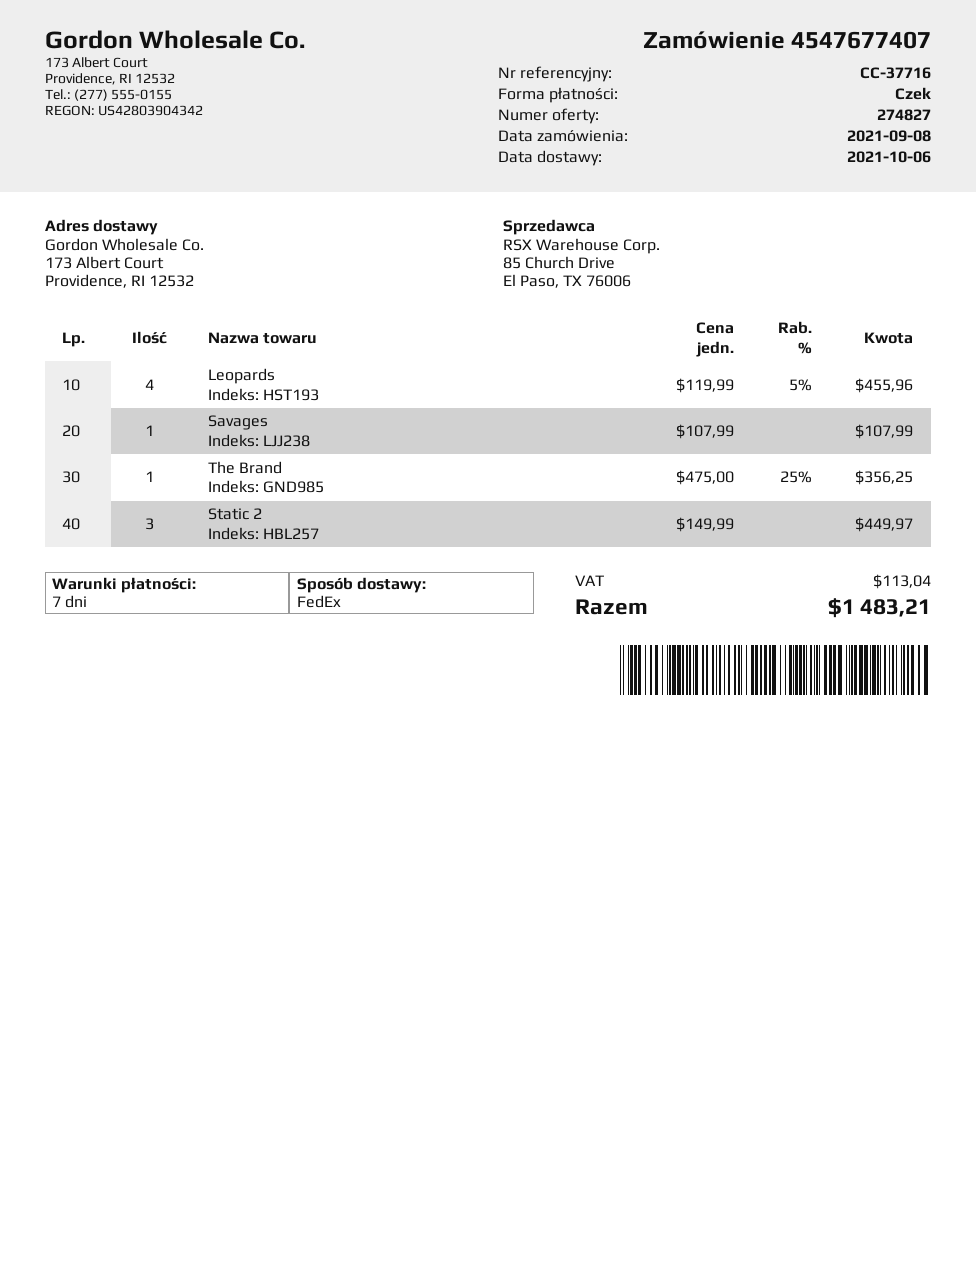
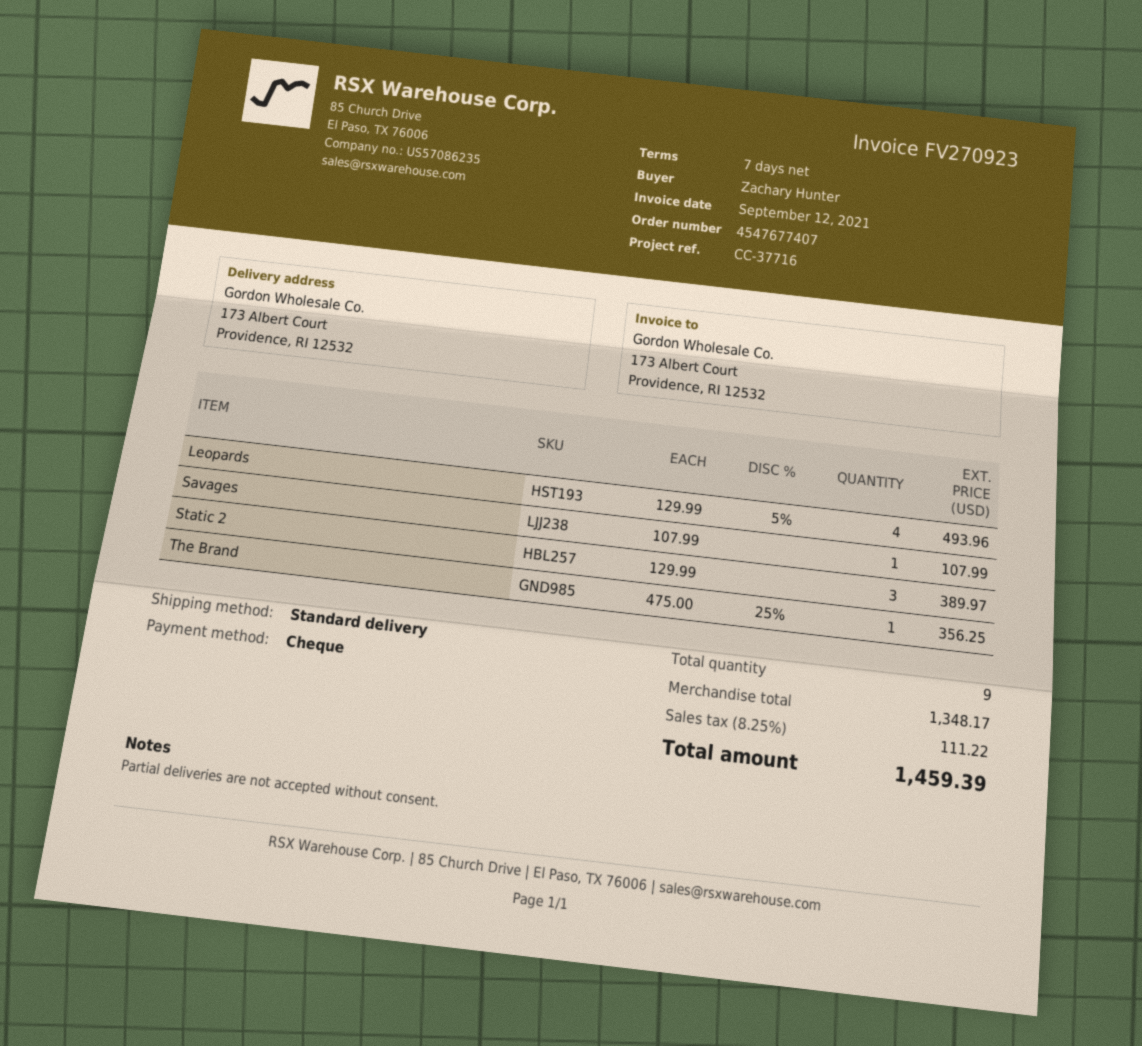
shipping method: FedEx -> standard
Leopards: 4 x 119.99 - 5% = 455.96 -> 4 x 129.99 - 5% = 493.96
Static 2: 3 x 149.99 = 449.97 -> 3 x 129.99 = 389.97
tax: 113.04 -> 111.22
total: 1483.21 -> 1459.39

